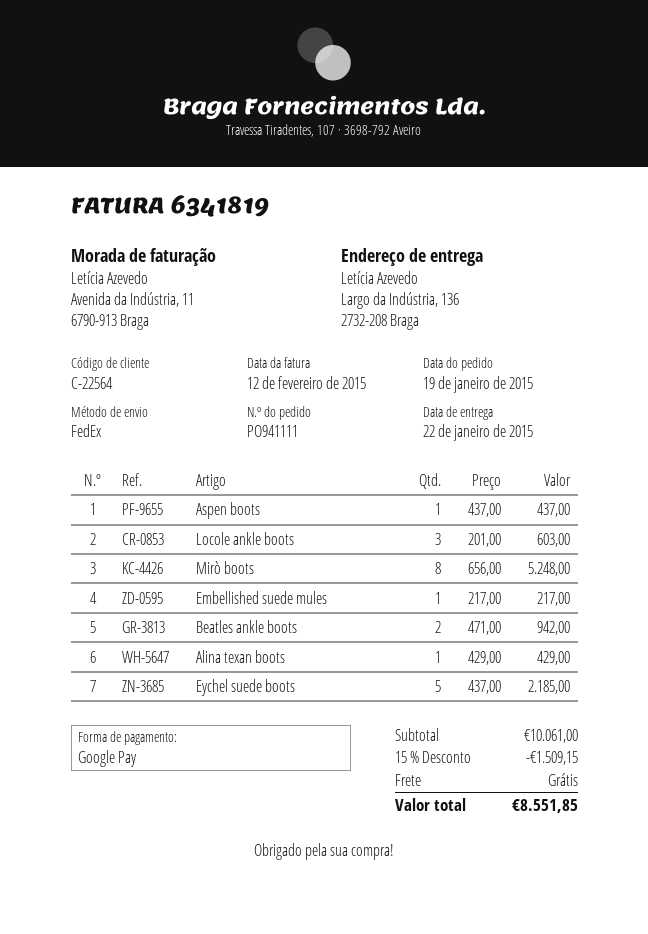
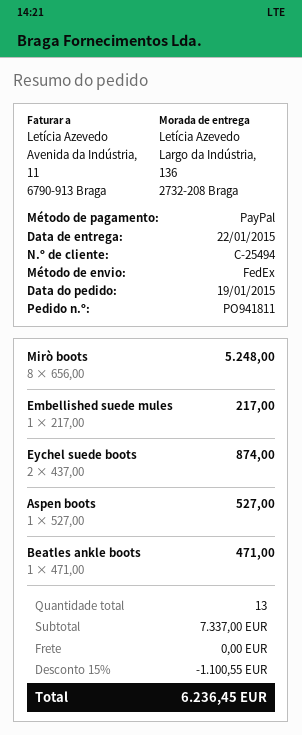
order number: PO941111 -> PO941811
customer number: C-22564 -> C-25494
payment method: Google Pay -> PayPal
Aspen boots: 1 x 437.00 = 437.00 -> 1 x 527.00 = 527.00
Locole ankle boots: 3 x 201.00 = 603.00 -> none
Beatles ankle boots: 2 x 471.00 = 942.00 -> 1 x 471.00 = 471.00
Alina texan boots: 1 x 429.00 = 429.00 -> none
Eychel suede boots: 5 x 437.00 = 2185.00 -> 2 x 437.00 = 874.00
subtotal: 10061.00 -> 7337.00
discount: 15% = 1509.15 -> 15% = 1100.55
total: 8551.85 -> 6236.45

